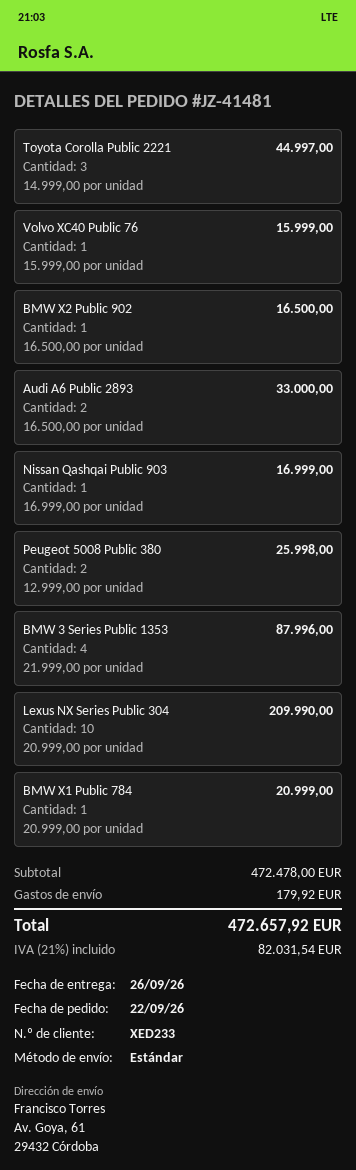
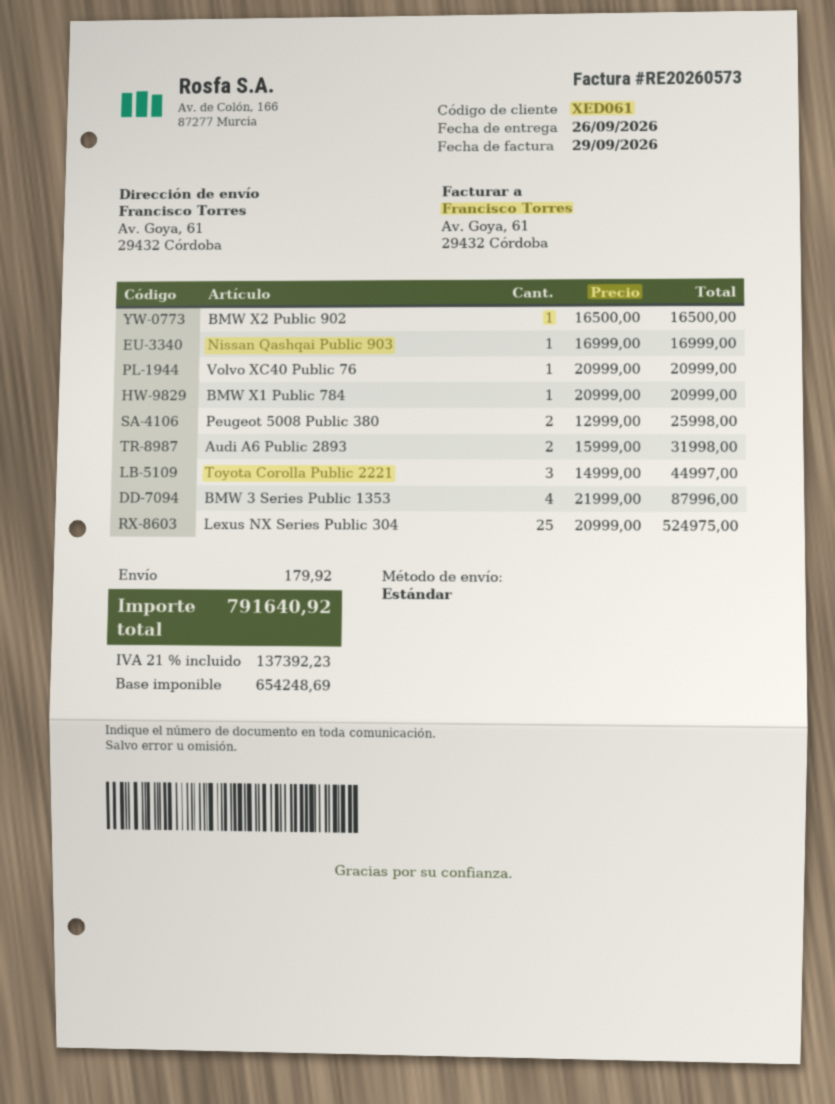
customer number: XED233 -> XED061
Volvo XC40 Public 76: 1 x 15999.00 = 15999.00 -> 1 x 20999.00 = 20999.00
Audi A6 Public 2893: 2 x 16500.00 = 33000.00 -> 2 x 15999.00 = 31998.00
Lexus NX Series Public 304: 10 x 20999.00 = 209990.00 -> 25 x 20999.00 = 524975.00
tax: 21% = 82031.54 -> 21% = 137392.23
total: 472657.92 -> 791640.92

